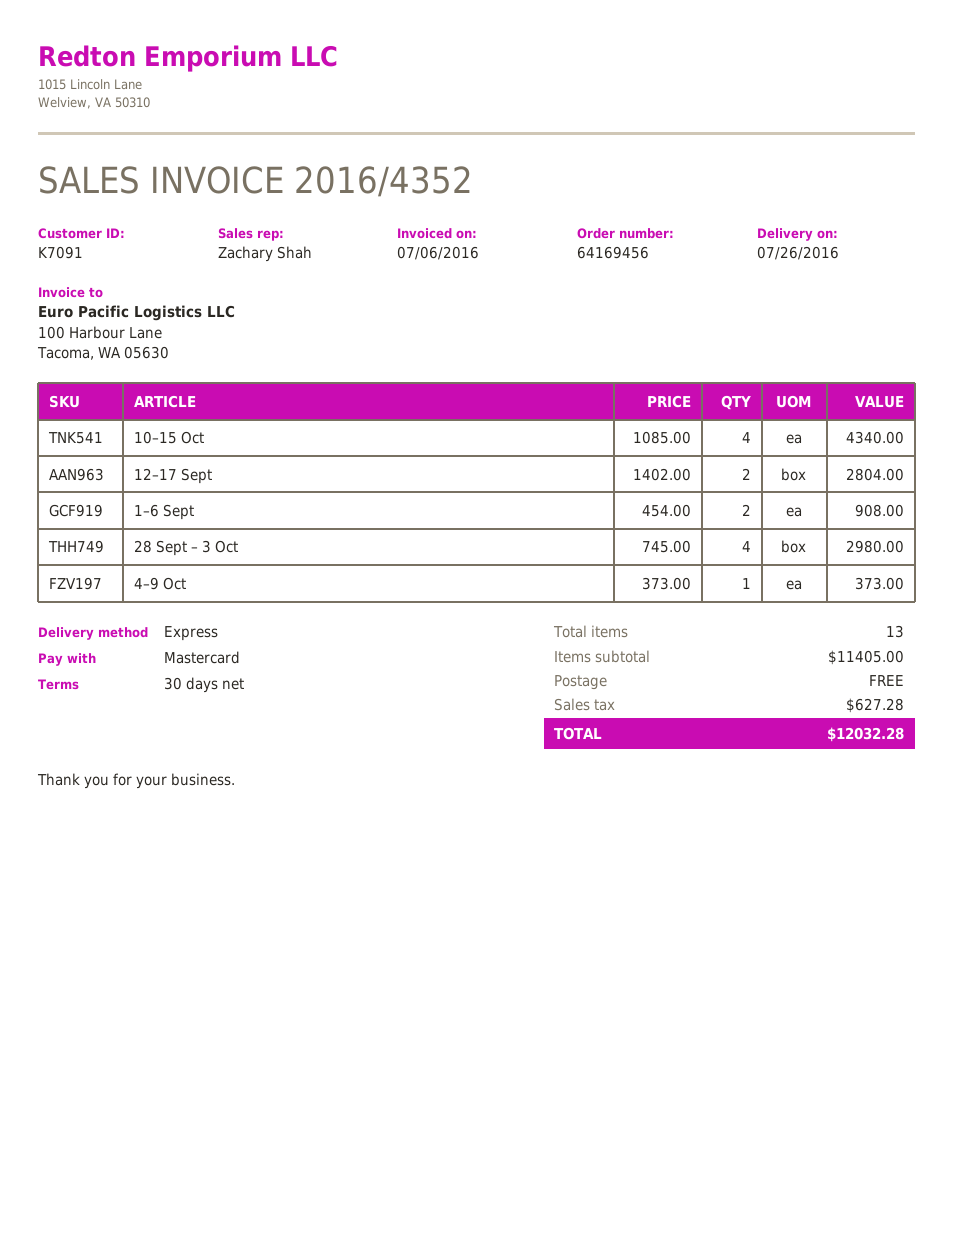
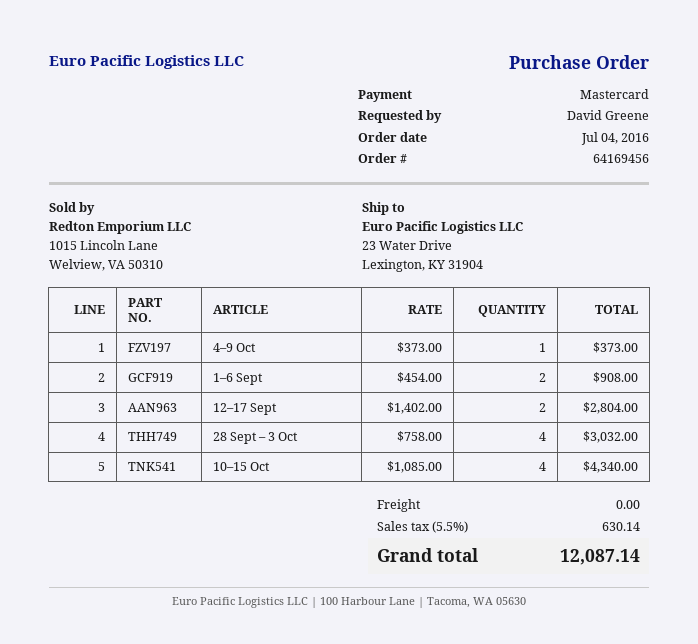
28 Sept – 3 Oct: 4 x 745.00 = 2980.00 -> 4 x 758.00 = 3032.00
tax: 627.28 -> 630.14
total: 12032.28 -> 12087.14

